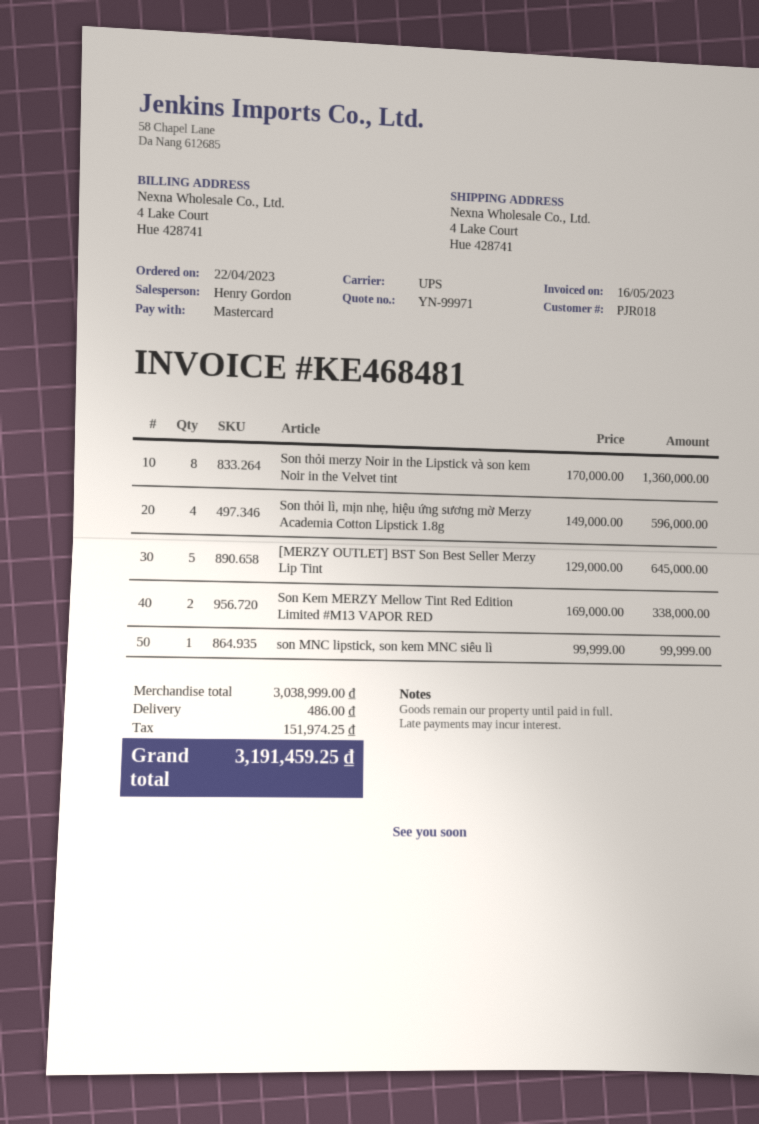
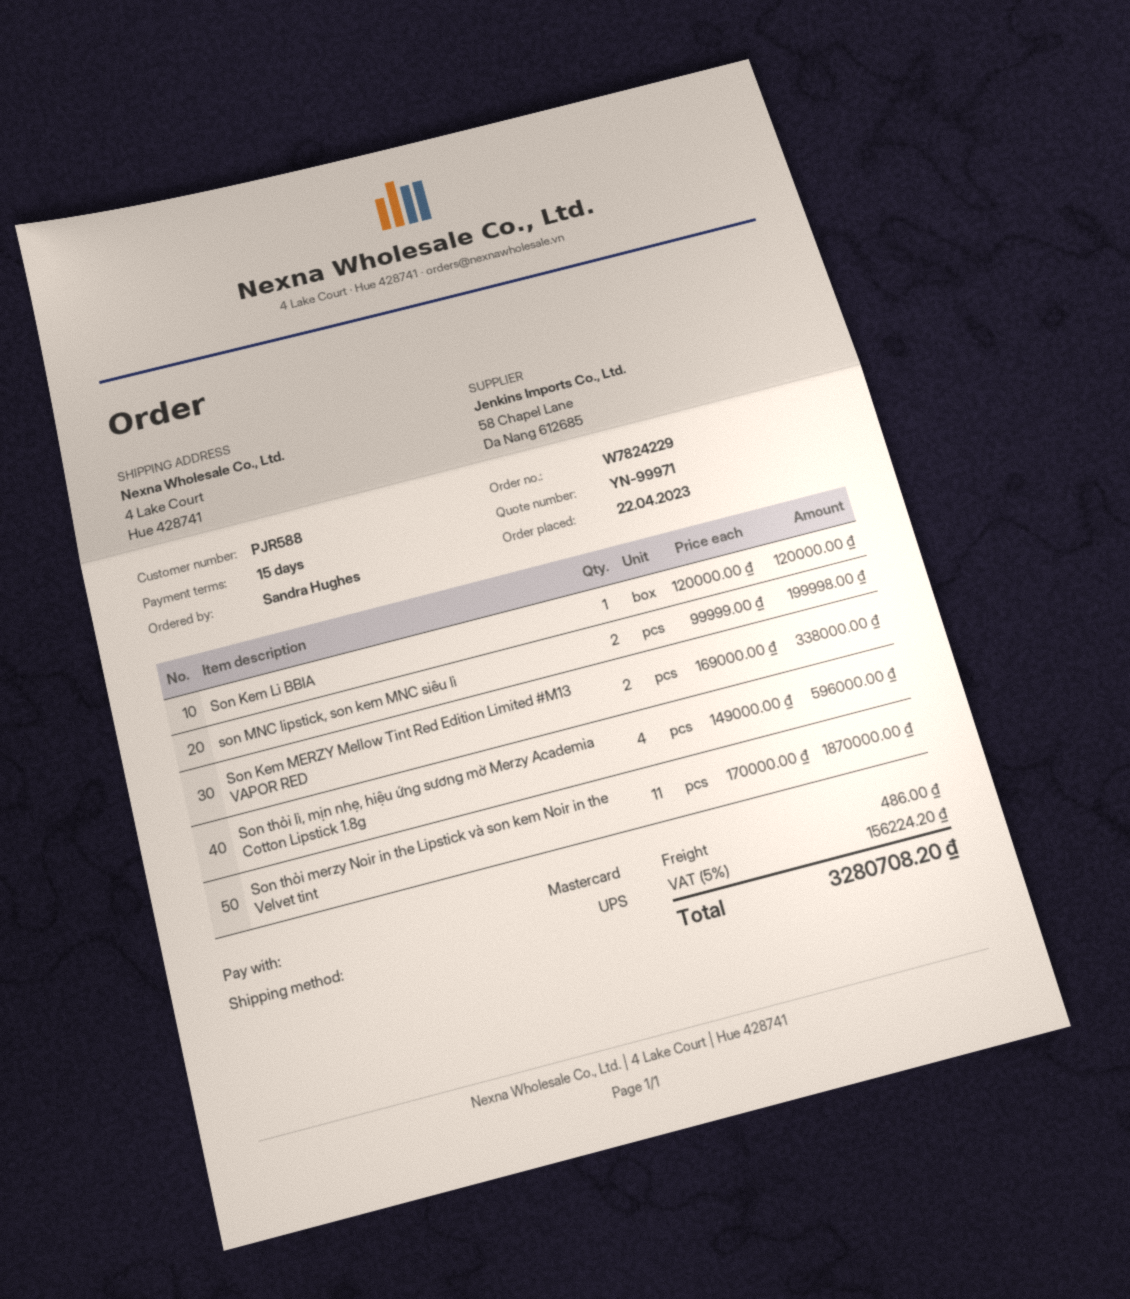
customer number: PJR018 -> PJR588
Son thỏi merzy Noir in the Lipstick và son kem Noir in the Velvet tint: 8 x 170000.00 = 1360000.00 -> 11 x 170000.00 = 1870000.00
[MERZY OUTLET] BST Son Best Seller Merzy Lip Tint: 5 x 129000.00 = 645000.00 -> none
son MNC lipstick, son kem MNC siêu lì: 1 x 99999.00 = 99999.00 -> 2 x 99999.00 = 199998.00
Son Kem Lì BBIA: none -> 1 x 120000.00 = 120000.00
tax: 151974.25 -> 156224.20
total: 3191459.25 -> 3280708.20

